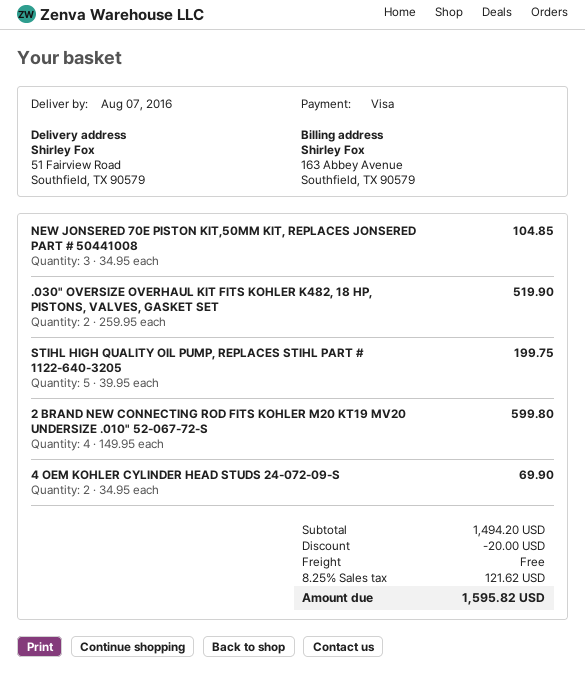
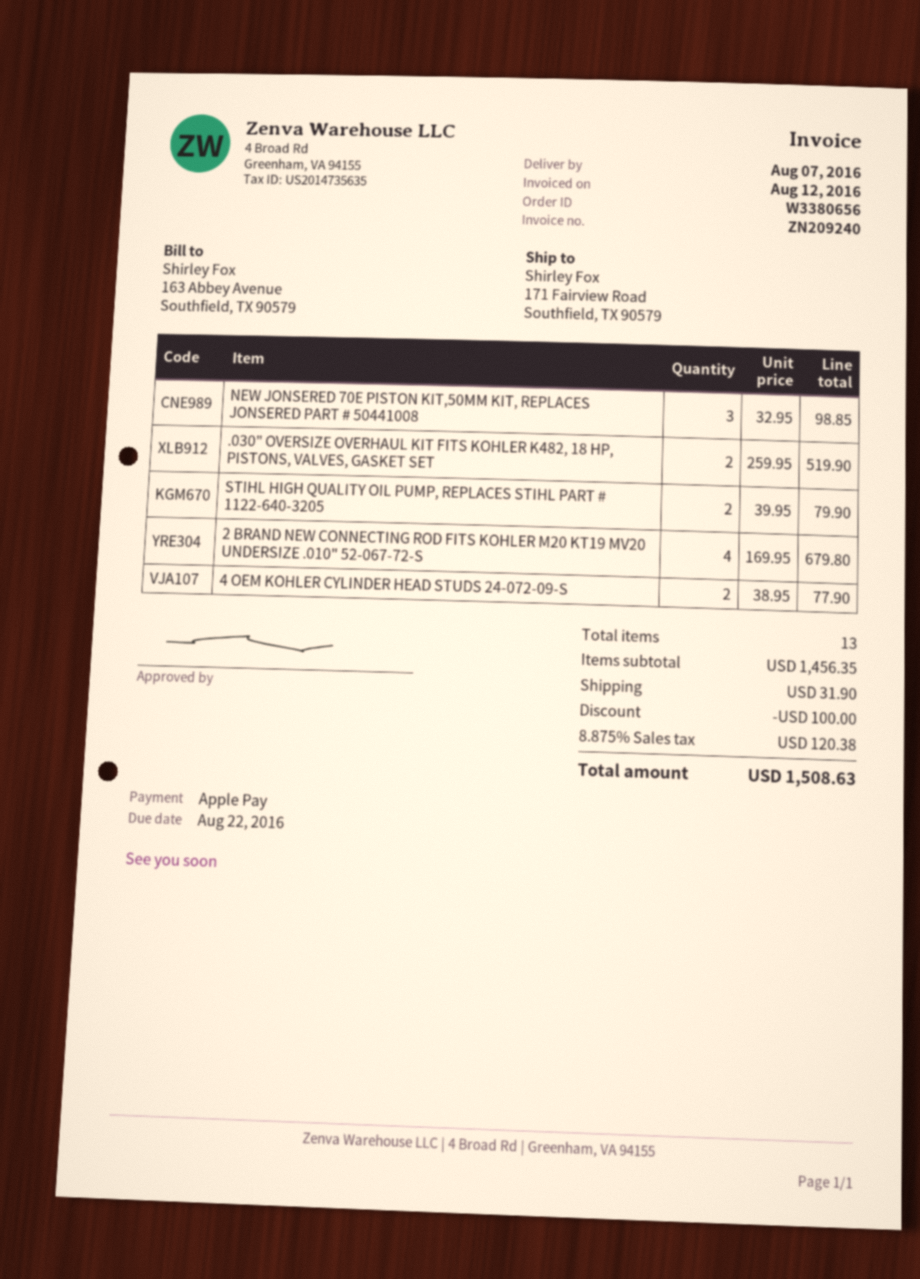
payment method: Visa -> Apple Pay
ship to: 51 Fairview Road, Southfield, TX 90579 -> 171 Fairview Road, Southfield, TX 90579
NEW JONSERED 70E PISTON KIT,50MM KIT, REPLACES JONSERED PART # 50441008: 3 x 34.95 = 104.85 -> 3 x 32.95 = 98.85
STIHL HIGH QUALITY OIL PUMP, REPLACES STIHL PART # 1122-640-3205: 5 x 39.95 = 199.75 -> 2 x 39.95 = 79.90
2 BRAND NEW CONNECTING ROD FITS KOHLER M20 KT19 MV20 UNDERSIZE .010" 52-067-72-S: 4 x 149.95 = 599.80 -> 4 x 169.95 = 679.80
4 OEM KOHLER CYLINDER HEAD STUDS 24-072-09-S: 2 x 34.95 = 69.90 -> 2 x 38.95 = 77.90
subtotal: 1494.20 -> 1456.35
discount: 20.00 -> 100.00
shipping: 0.00 -> 31.90
tax: 8.25% = 121.62 -> 8.875% = 120.38
total: 1595.82 -> 1508.63

